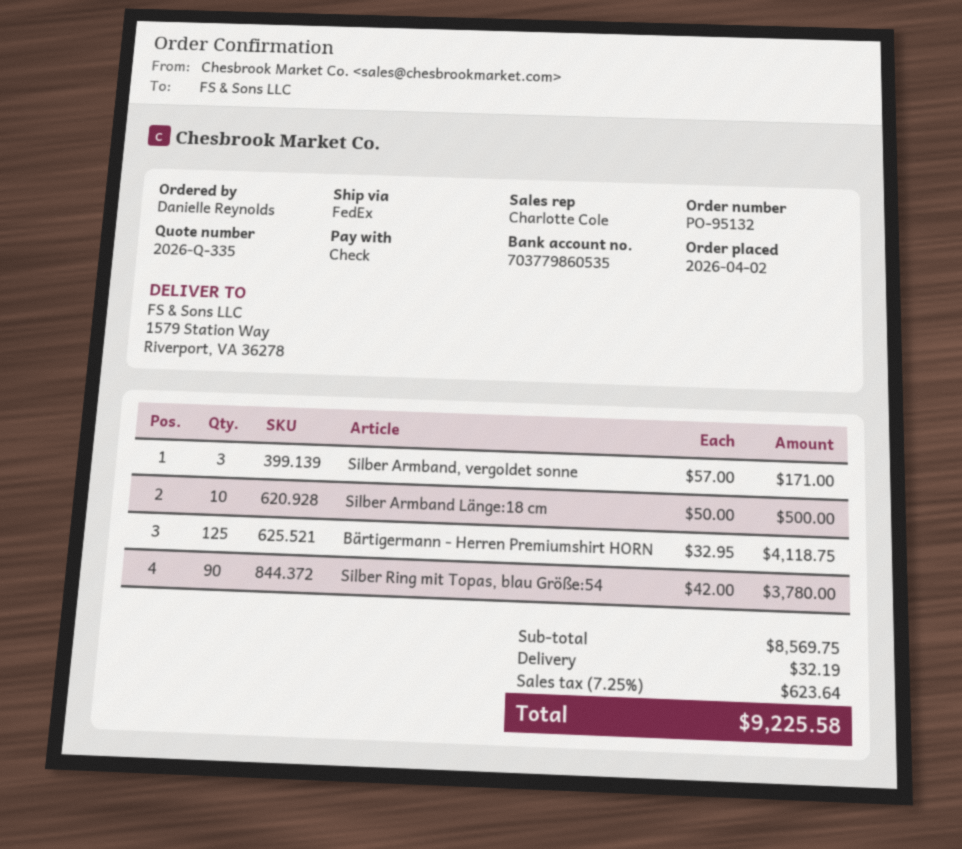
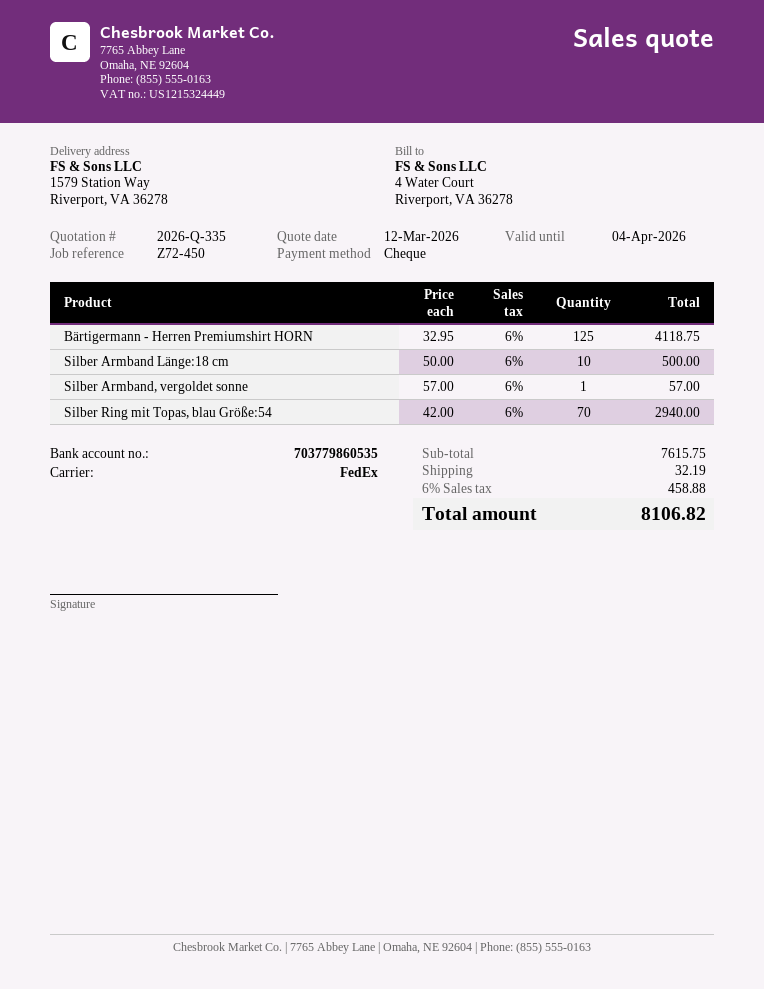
Silber Armband, vergoldet sonne: 3 x 57.00 = 171.00 -> 1 x 57.00 = 57.00
Silber Ring mit Topas, blau Größe:54: 90 x 42.00 = 3780.00 -> 70 x 42.00 = 2940.00
subtotal: 8569.75 -> 7615.75
tax: 7.25% = 623.64 -> 6% = 458.88
total: 9225.58 -> 8106.82

